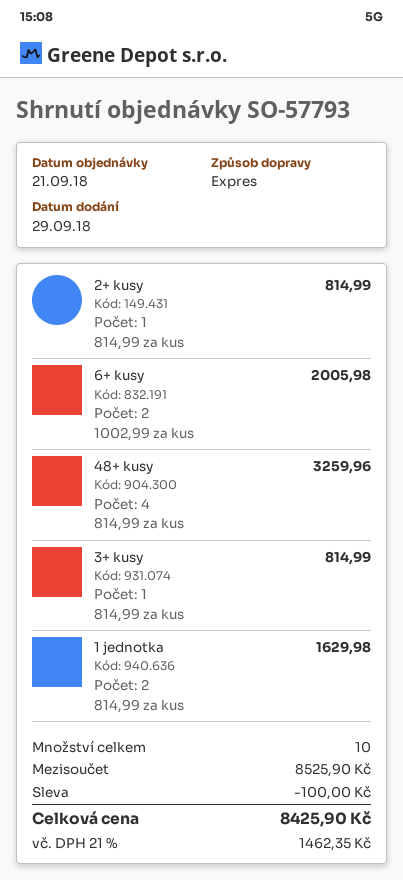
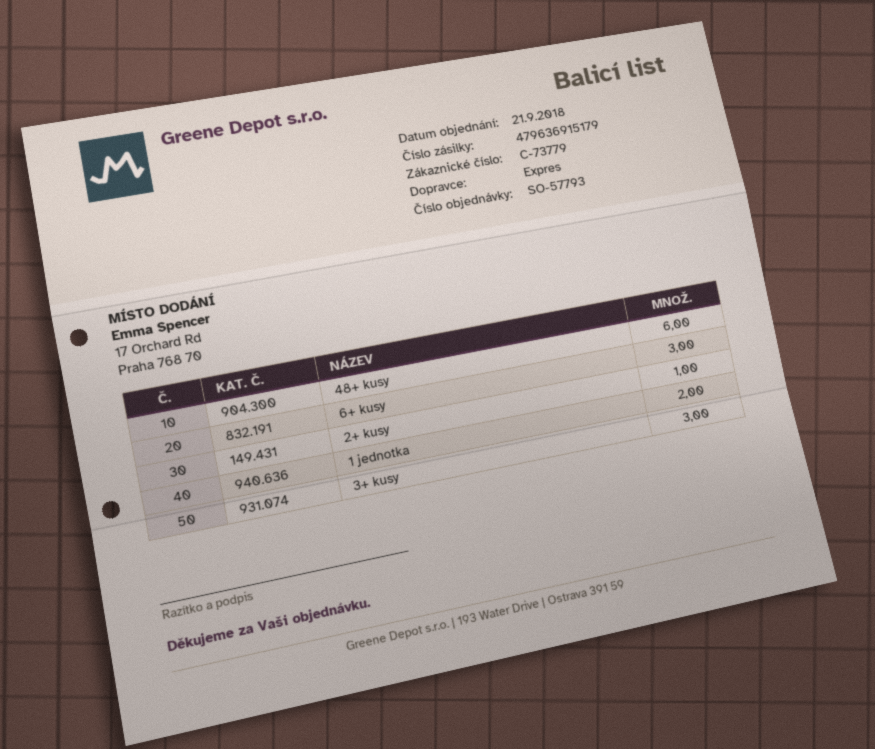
6+ kusy: 2 -> 3
48+ kusy: 4 -> 6
3+ kusy: 1 -> 3

